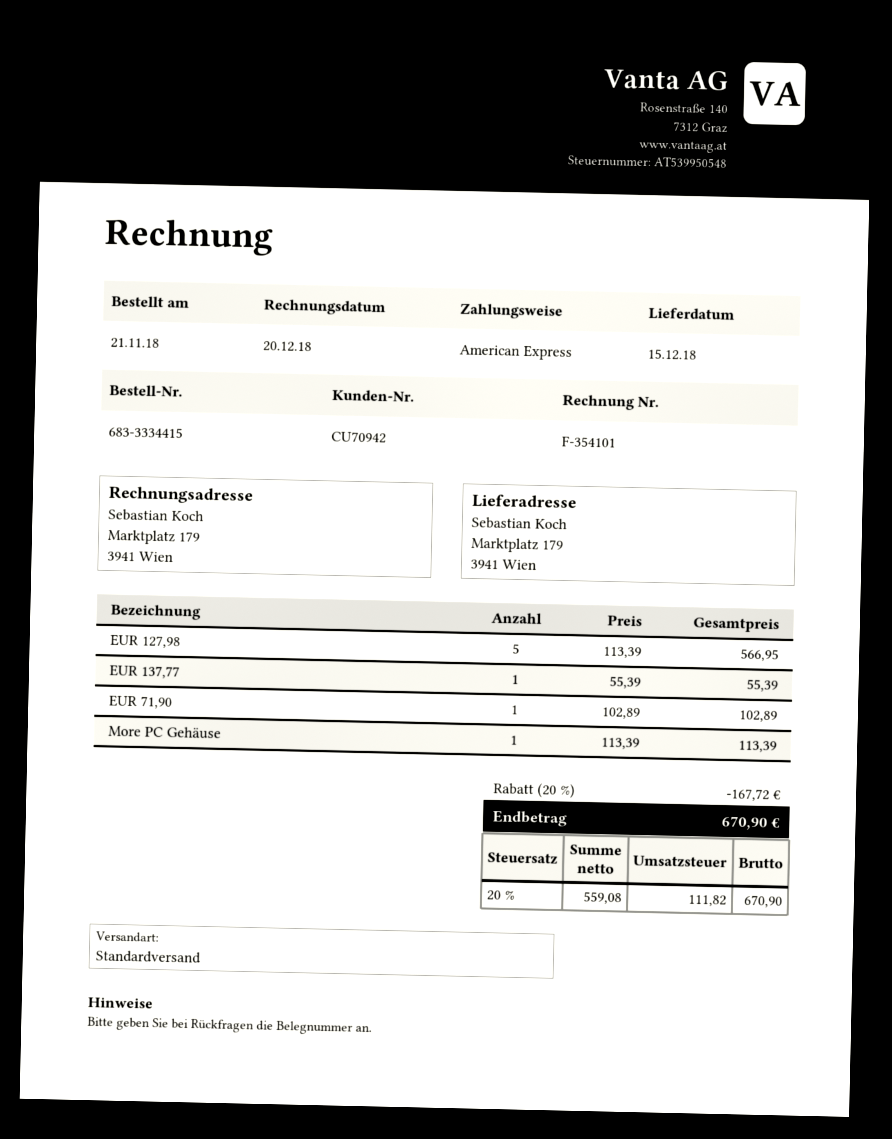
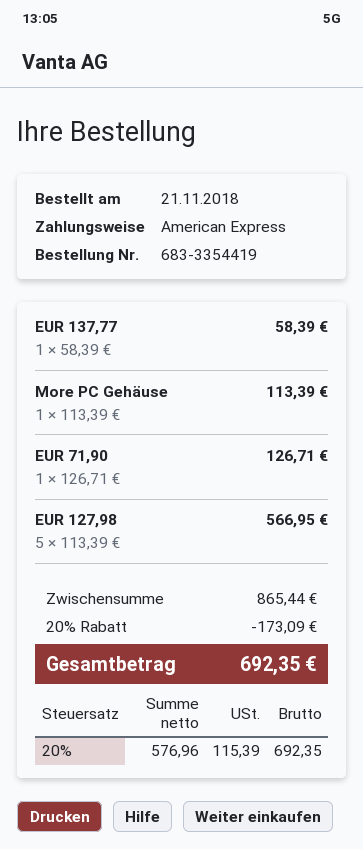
order number: 683-3334415 -> 683-3354419
EUR 137,77: 1 x 55.39 = 55.39 -> 1 x 58.39 = 58.39
EUR 71,90: 1 x 102.89 = 102.89 -> 1 x 126.71 = 126.71
discount: 20% = 167.72 -> 20% = 173.09
net: 559.08 -> 576.96
tax: 20% = 111.82 -> 20% = 115.39
total: 670.90 -> 692.35

